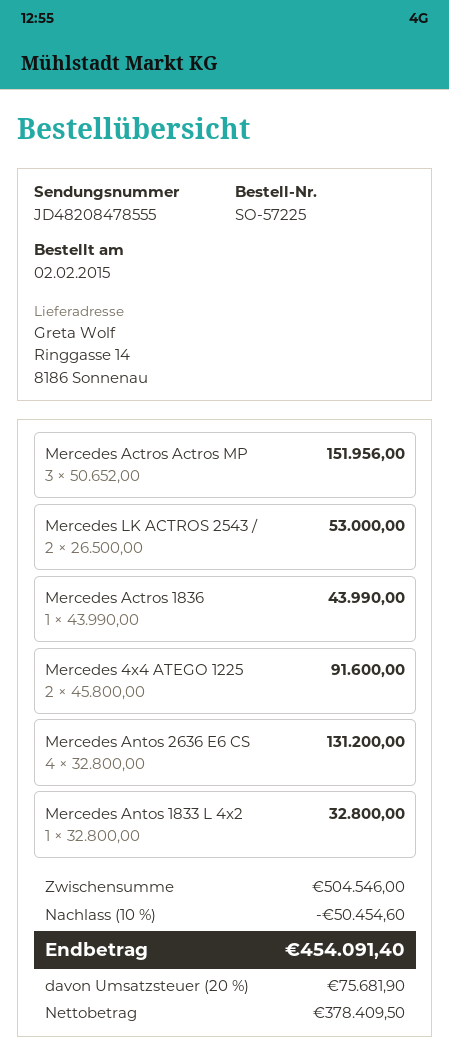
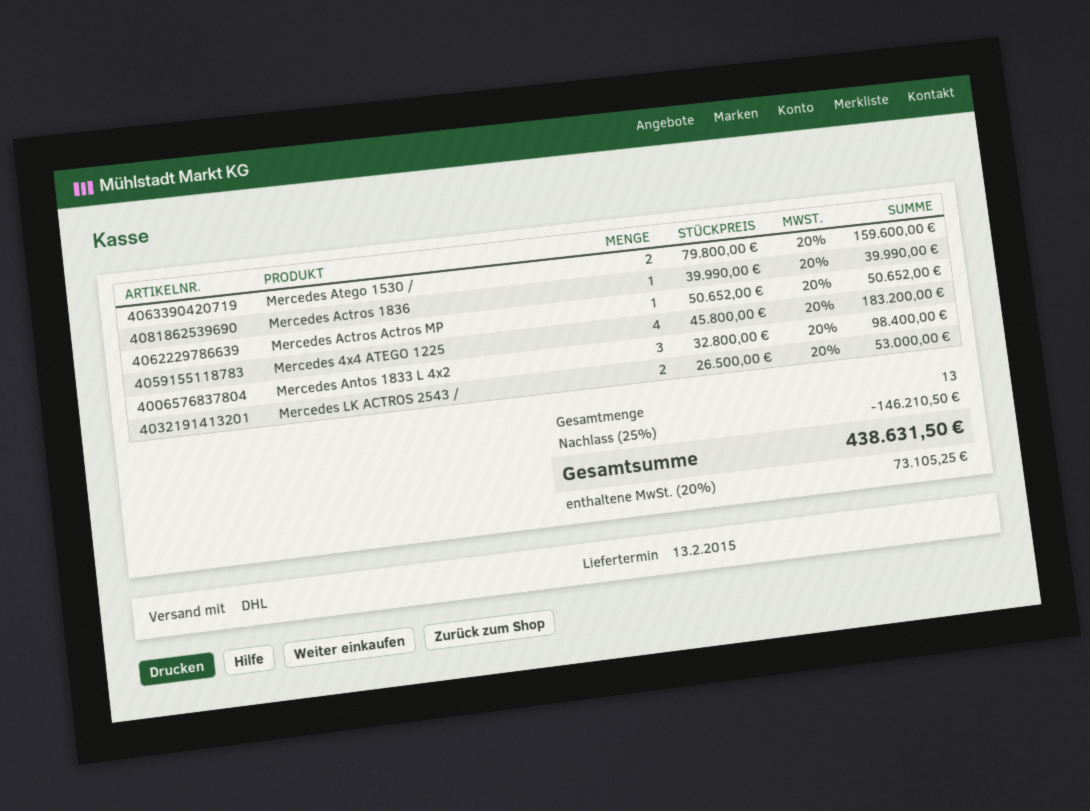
Mercedes Actros Actros MP: 3 x 50652.00 = 151956.00 -> 1 x 50652.00 = 50652.00
Mercedes Actros 1836: 1 x 43990.00 = 43990.00 -> 1 x 39990.00 = 39990.00
Mercedes 4x4 ATEGO 1225: 2 x 45800.00 = 91600.00 -> 4 x 45800.00 = 183200.00
Mercedes Antos 2636 E6 CS: 4 x 32800.00 = 131200.00 -> none
Mercedes Antos 1833 L 4x2: 1 x 32800.00 = 32800.00 -> 3 x 32800.00 = 98400.00
Mercedes Atego 1530 /: none -> 2 x 79800.00 = 159600.00
discount: 10% = 50454.60 -> 25% = 146210.50
tax: 20% = 75681.90 -> 20% = 73105.25
total: 454091.40 -> 438631.50

